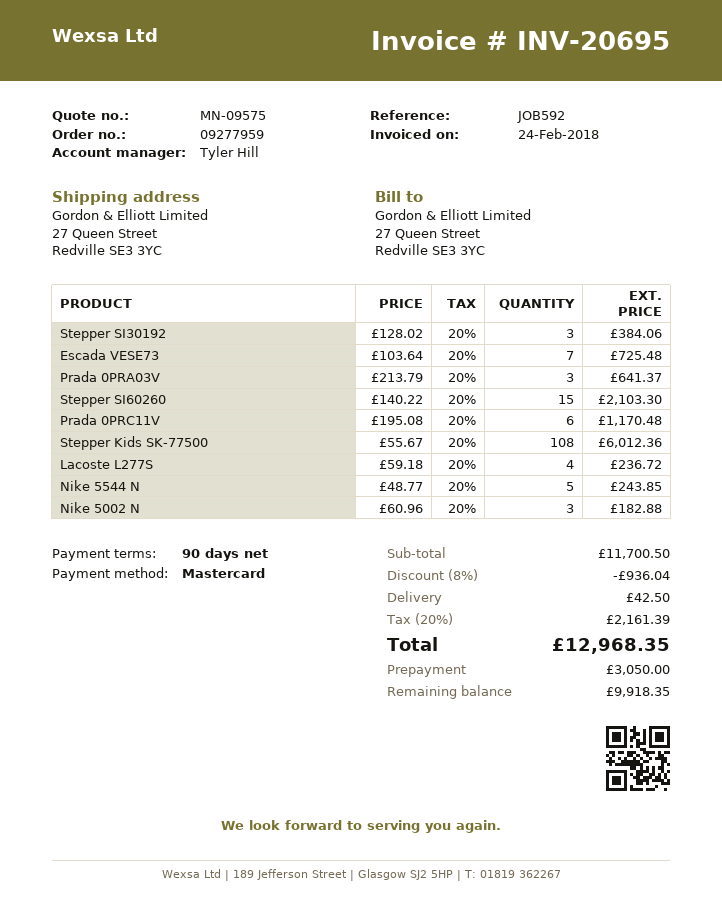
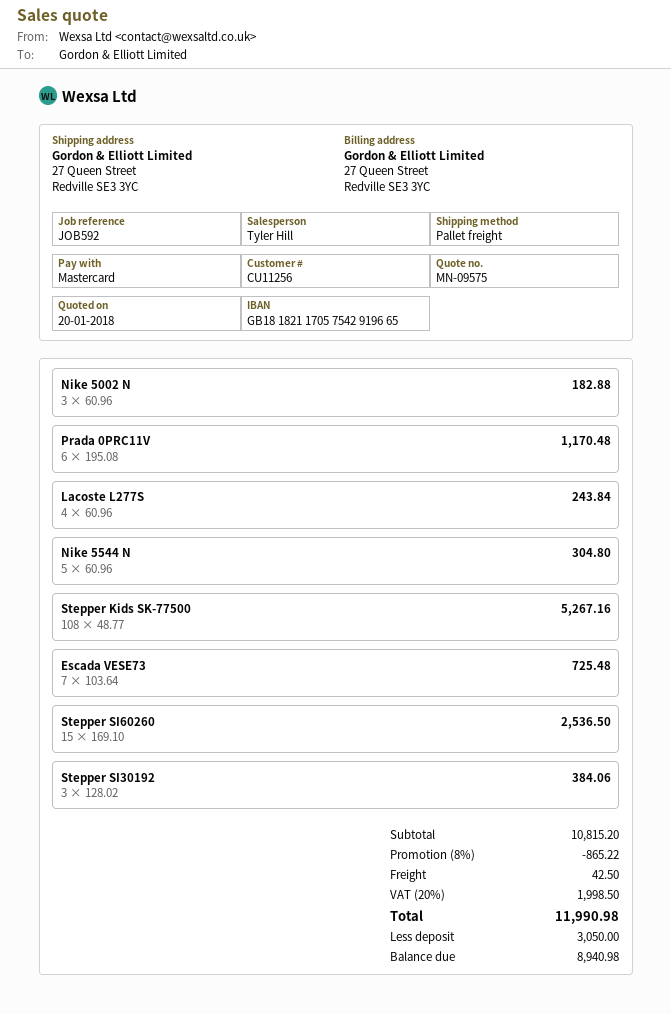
Prada 0PRA03V: 3 x 213.79 = 641.37 -> none
Stepper SI60260: 15 x 140.22 = 2103.30 -> 15 x 169.10 = 2536.50
Stepper Kids SK-77500: 108 x 55.67 = 6012.36 -> 108 x 48.77 = 5267.16
Lacoste L277S: 4 x 59.18 = 236.72 -> 4 x 60.96 = 243.84
Nike 5544 N: 5 x 48.77 = 243.85 -> 5 x 60.96 = 304.80
subtotal: 11700.50 -> 10815.20
discount: 8% = 936.04 -> 8% = 865.22
tax: 20% = 2161.39 -> 20% = 1998.50
total: 12968.35 -> 11990.98
balance: 9918.35 -> 8940.98

